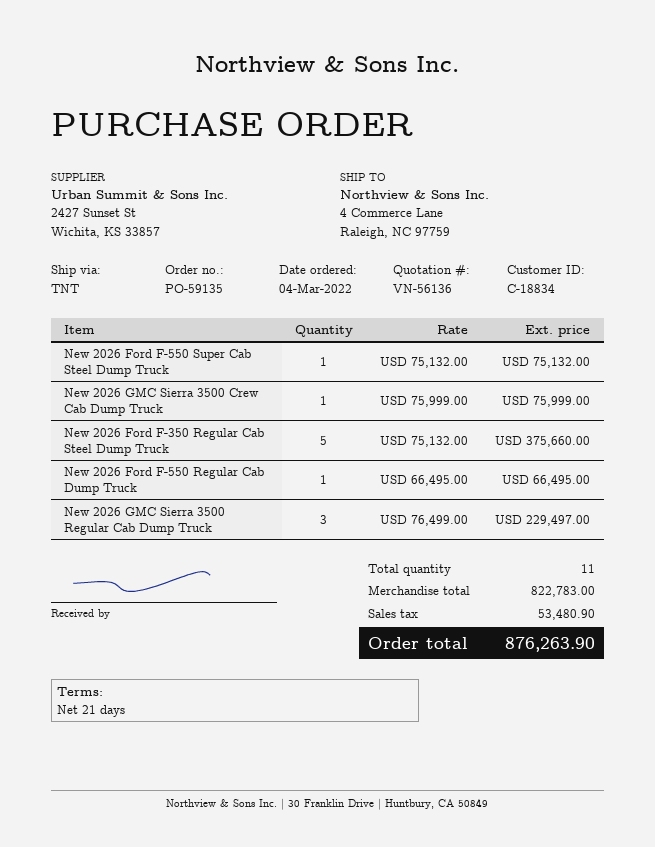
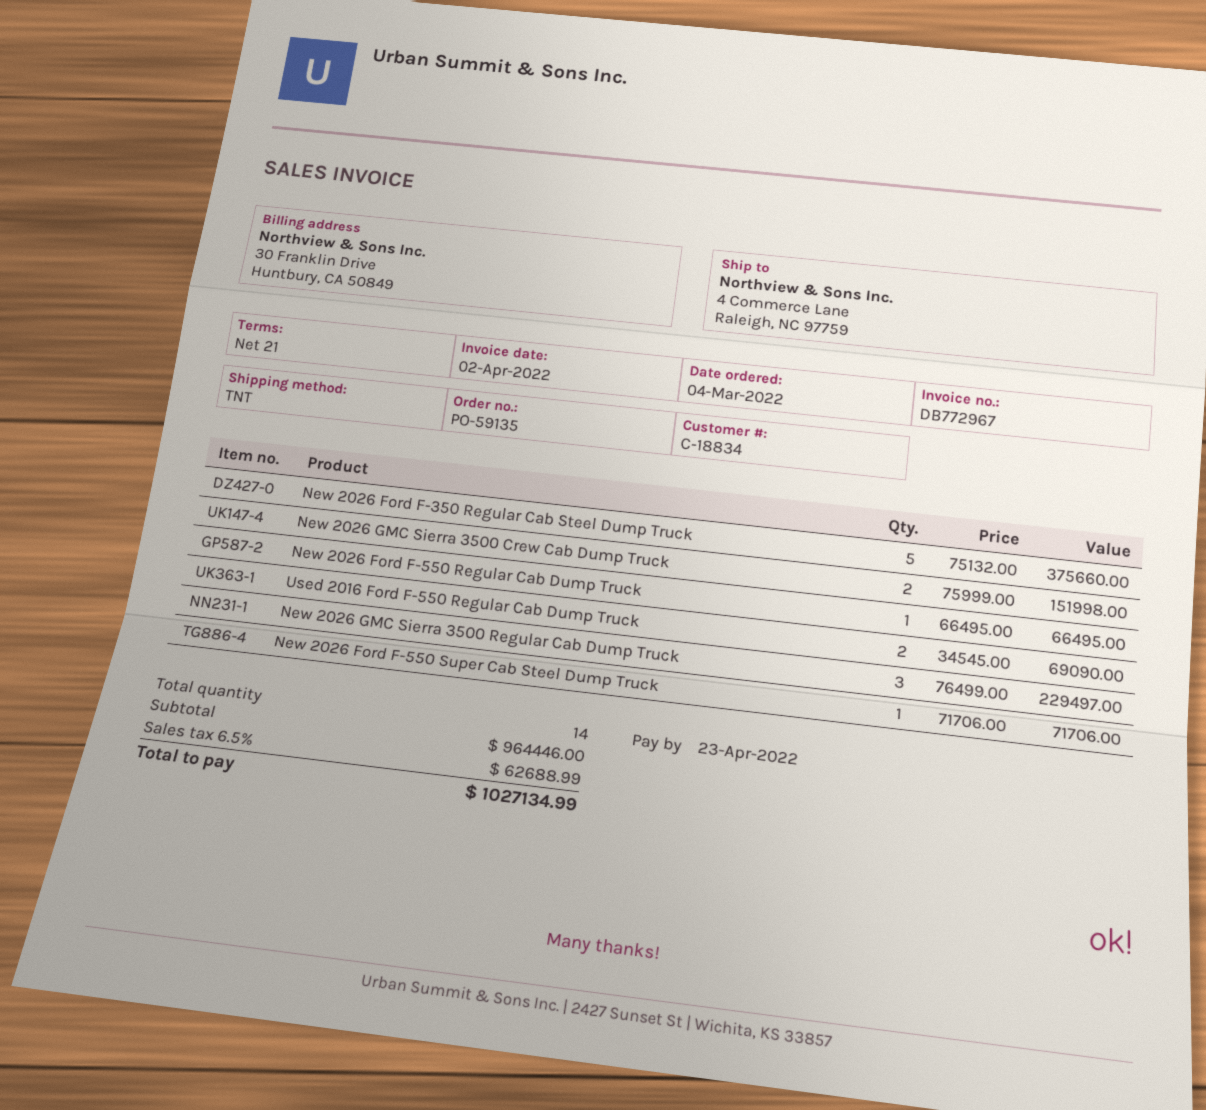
New 2026 Ford F-550 Super Cab Steel Dump Truck: 1 x 75132.00 = 75132.00 -> 1 x 71706.00 = 71706.00
New 2026 GMC Sierra 3500 Crew Cab Dump Truck: 1 x 75999.00 = 75999.00 -> 2 x 75999.00 = 151998.00
Used 2016 Ford F-550 Regular Cab Dump Truck: none -> 2 x 34545.00 = 69090.00
total quantity: 11 -> 14
subtotal: 822783.00 -> 964446.00
tax: 53480.90 -> 62688.99
total: 876263.90 -> 1027134.99

